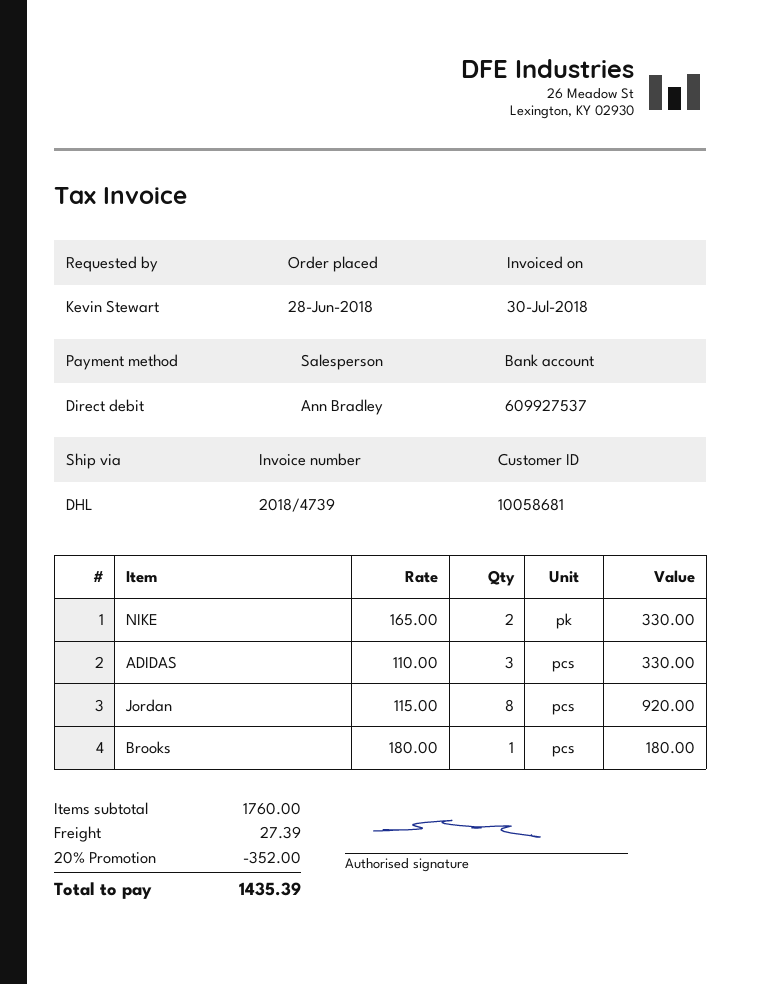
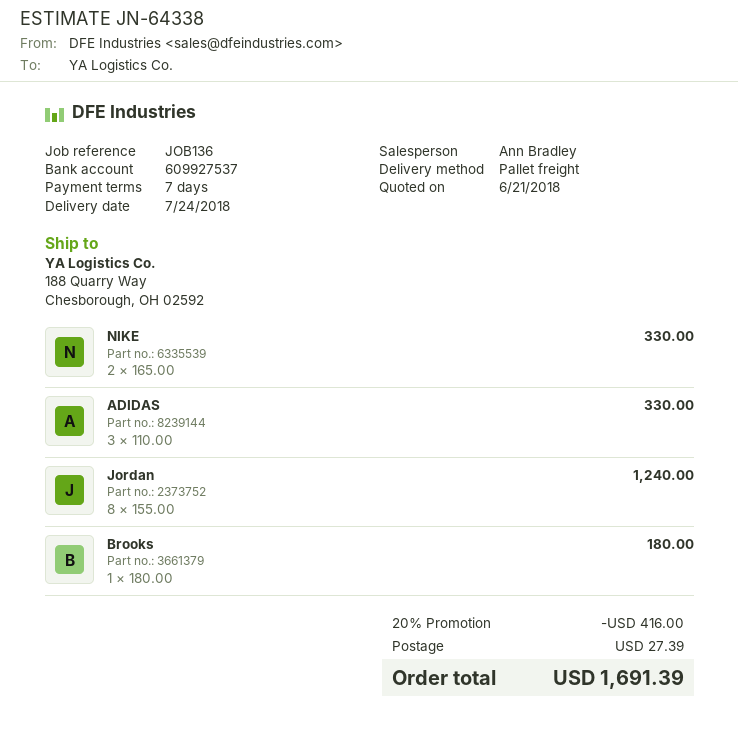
shipping method: DHL -> pallet freight
Jordan: 8 x 115.00 = 920.00 -> 8 x 155.00 = 1240.00
discount: 20% = 352.00 -> 20% = 416.00
total: 1435.39 -> 1691.39

